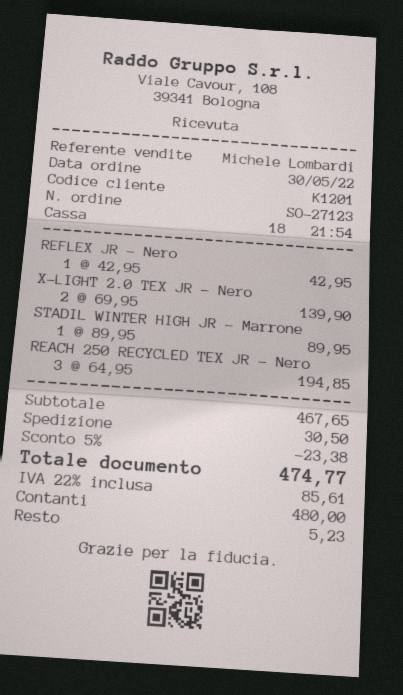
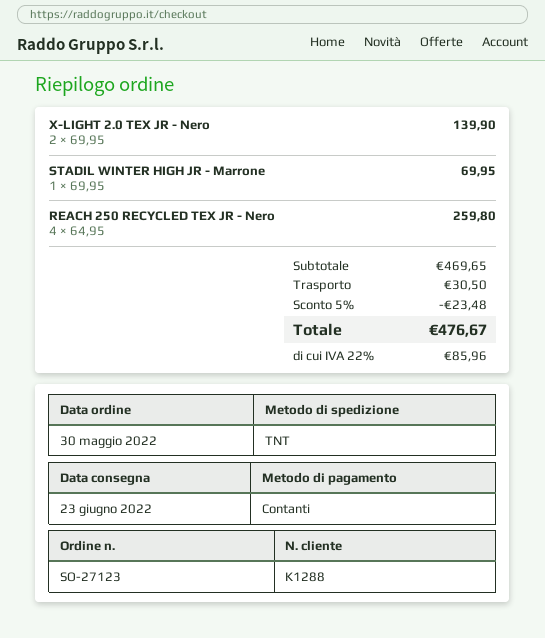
customer number: K1201 -> K1288
REFLEX JR - Nero: 1 x 42.95 = 42.95 -> none
STADIL WINTER HIGH JR - Marrone: 1 x 89.95 = 89.95 -> 1 x 69.95 = 69.95
REACH 250 RECYCLED TEX JR - Nero: 3 x 64.95 = 194.85 -> 4 x 64.95 = 259.80
subtotal: 467.65 -> 469.65
discount: 5% = 23.38 -> 5% = 23.48
tax: 22% = 85.61 -> 22% = 85.96
total: 474.77 -> 476.67

